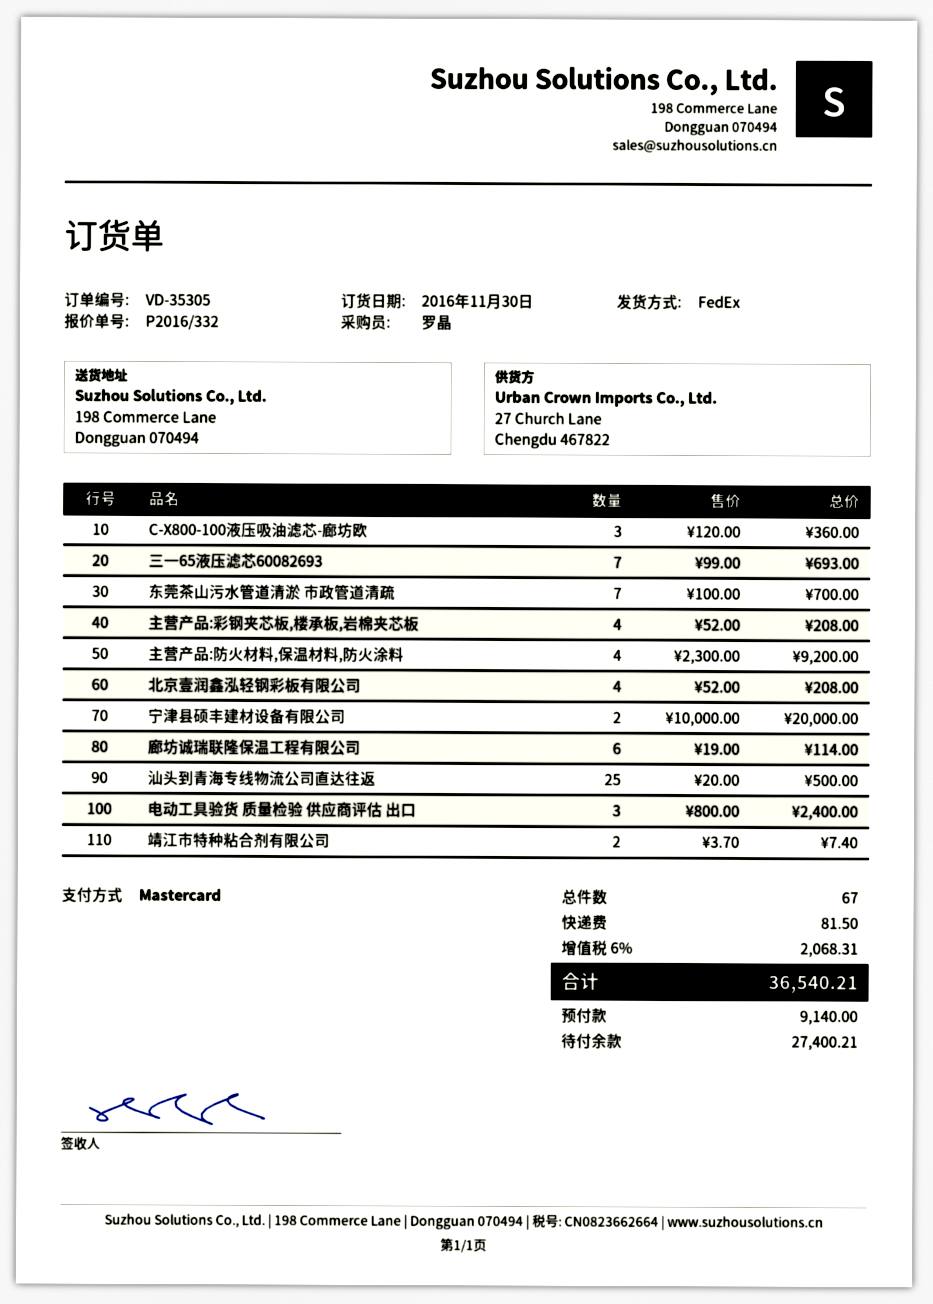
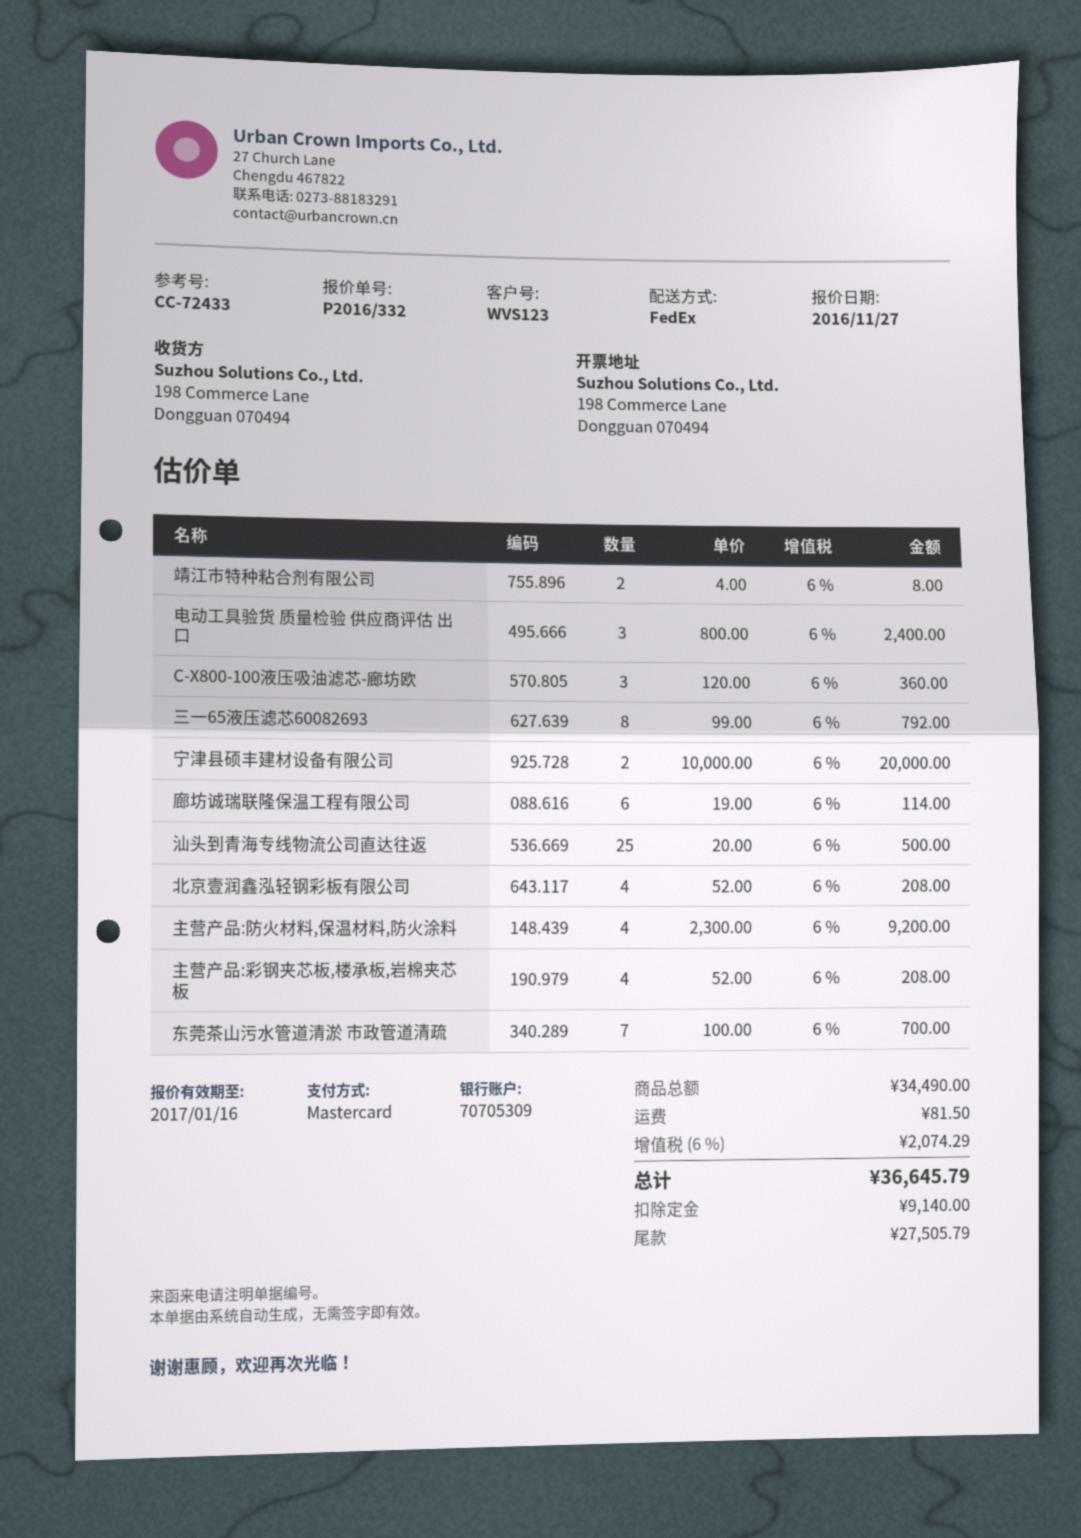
三一65液压滤芯60082693: 7 x 99.00 = 693.00 -> 8 x 99.00 = 792.00
靖江市特种粘合剂有限公司: 2 x 3.70 = 7.40 -> 2 x 4.00 = 8.00
tax: 6% = 2068.31 -> 6% = 2074.29
total: 36540.21 -> 36645.79
balance: 27400.21 -> 27505.79

